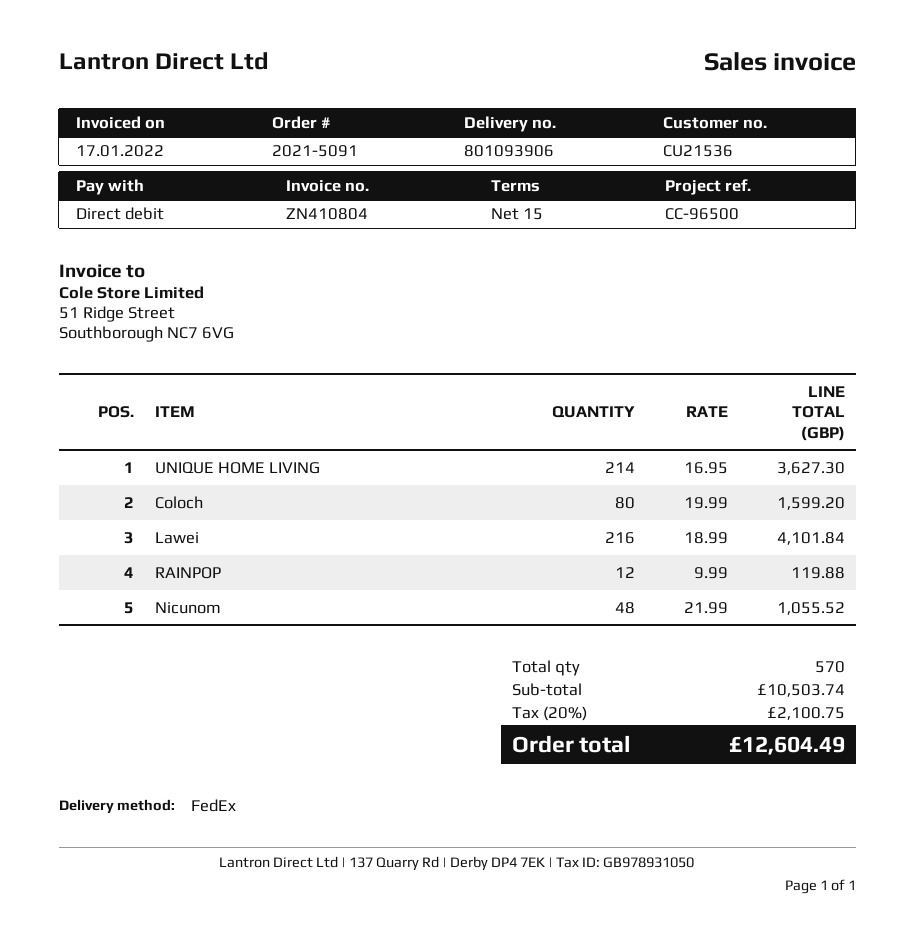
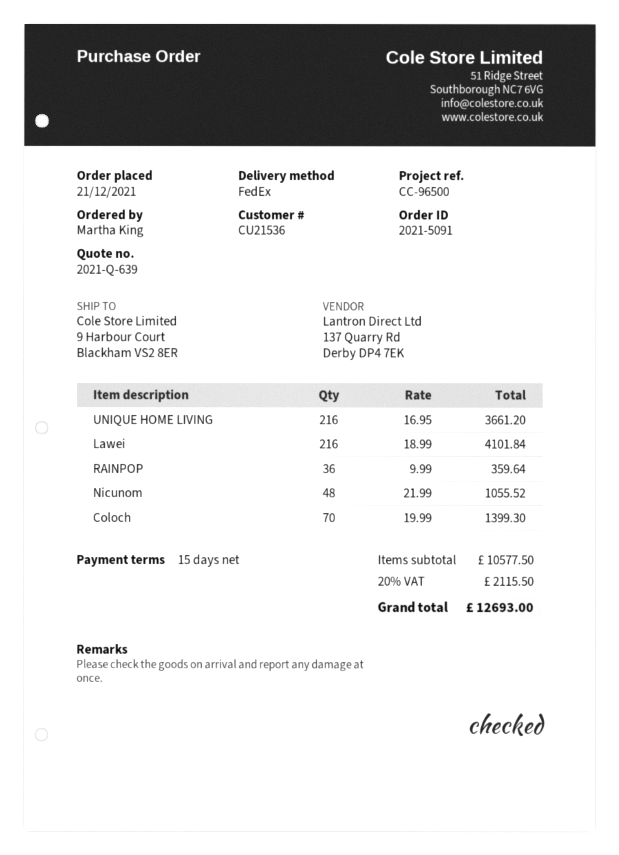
UNIQUE HOME LIVING: 214 x 16.95 = 3627.30 -> 216 x 16.95 = 3661.20
Coloch: 80 x 19.99 = 1599.20 -> 70 x 19.99 = 1399.30
RAINPOP: 12 x 9.99 = 119.88 -> 36 x 9.99 = 359.64
subtotal: 10503.74 -> 10577.50
tax: 20% = 2100.75 -> 20% = 2115.50
total: 12604.49 -> 12693.00

